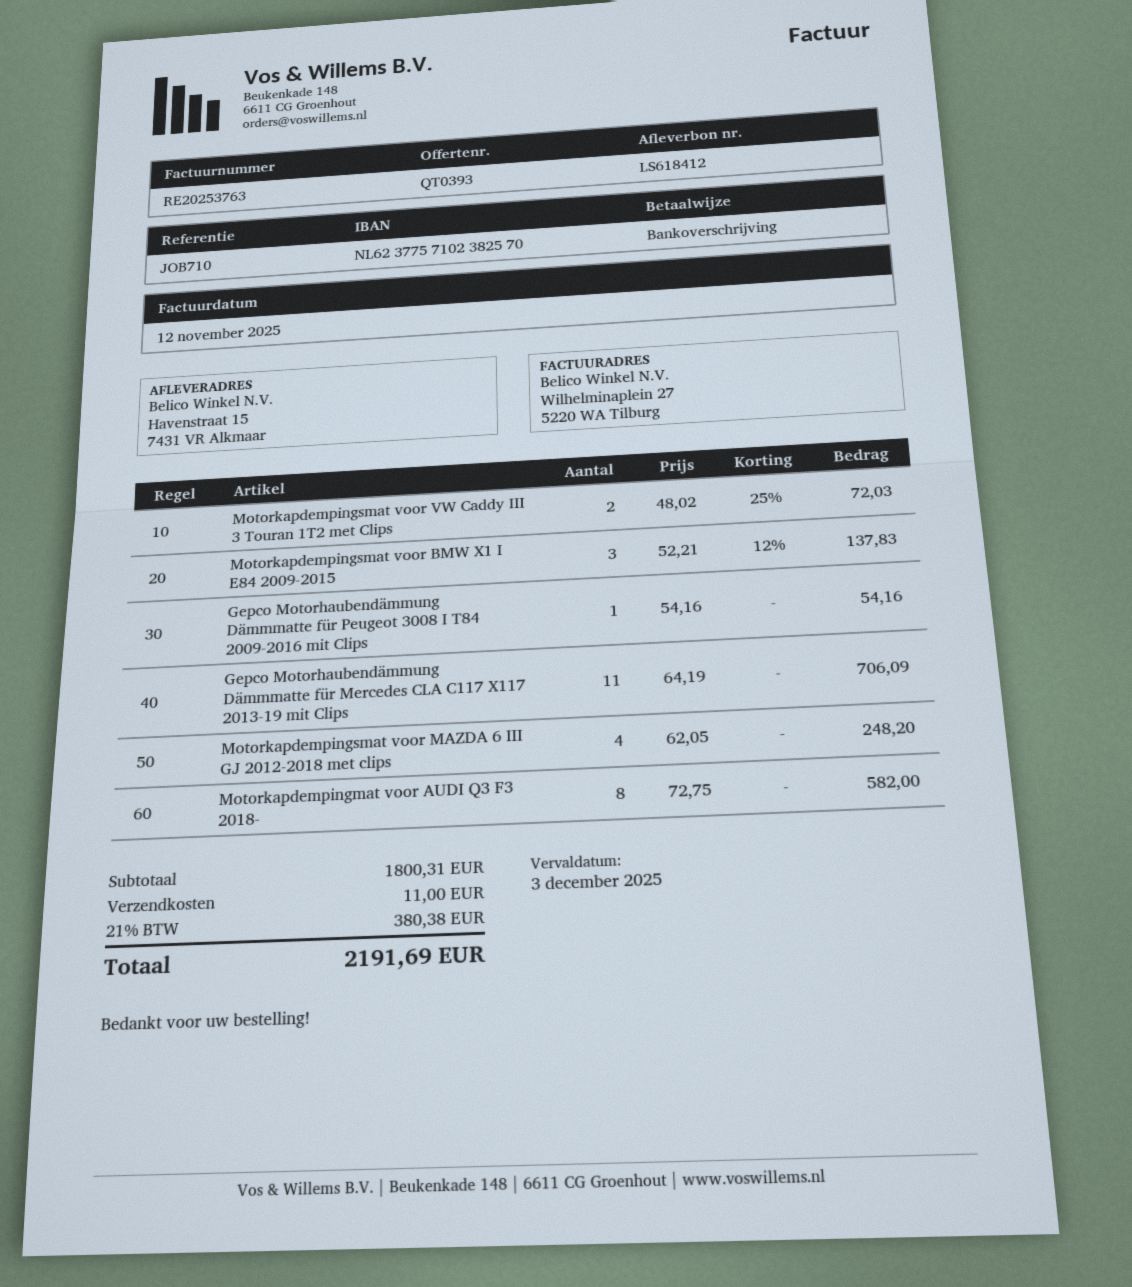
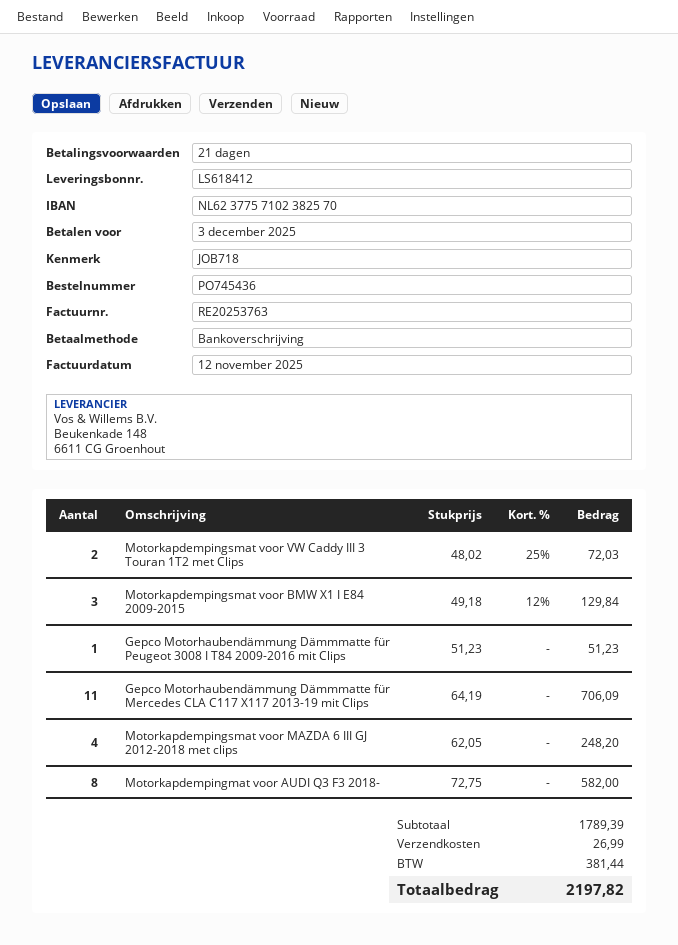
reference: JOB710 -> JOB718
Motorkapdempingsmat voor BMW X1 I E84 2009-2015: 3 x 52.21 - 12% = 137.83 -> 3 x 49.18 - 12% = 129.84
Gepco Motorhaubendämmung Dämmmatte für Peugeot 3008 I T84 2009-2016 mit Clips: 1 x 54.16 = 54.16 -> 1 x 51.23 = 51.23
subtotal: 1800.31 -> 1789.39
shipping: 11.00 -> 26.99
tax: 380.38 -> 381.44
total: 2191.69 -> 2197.82

